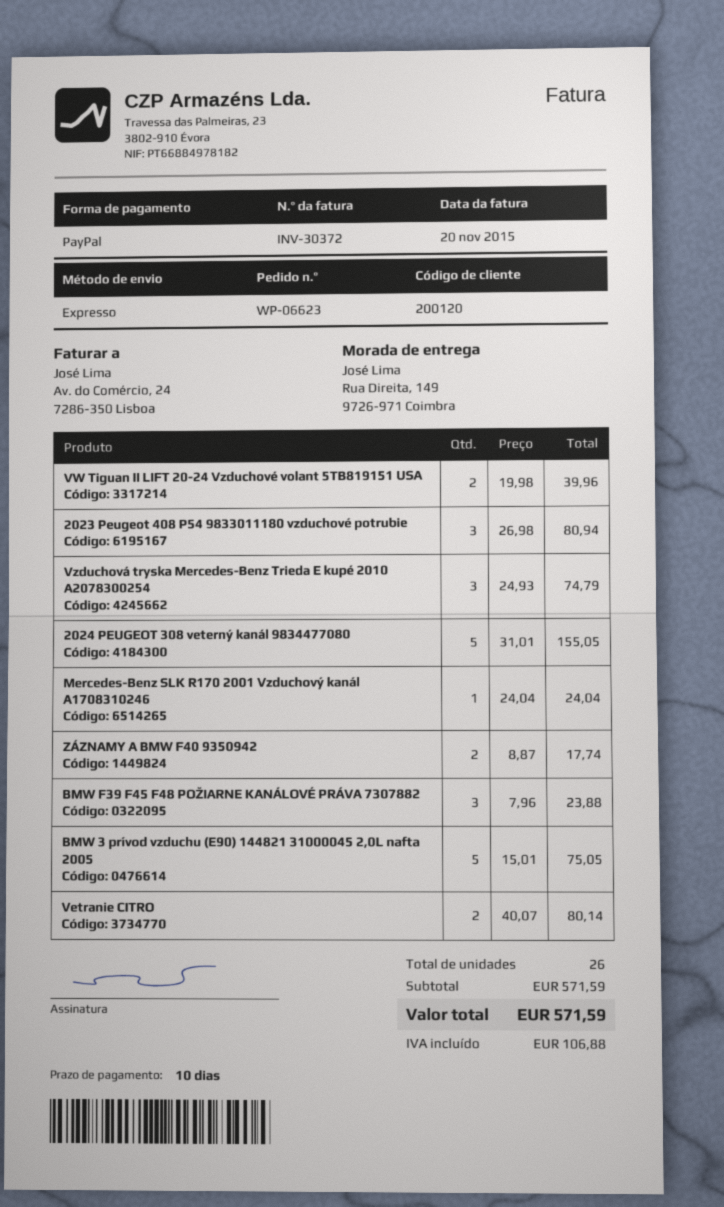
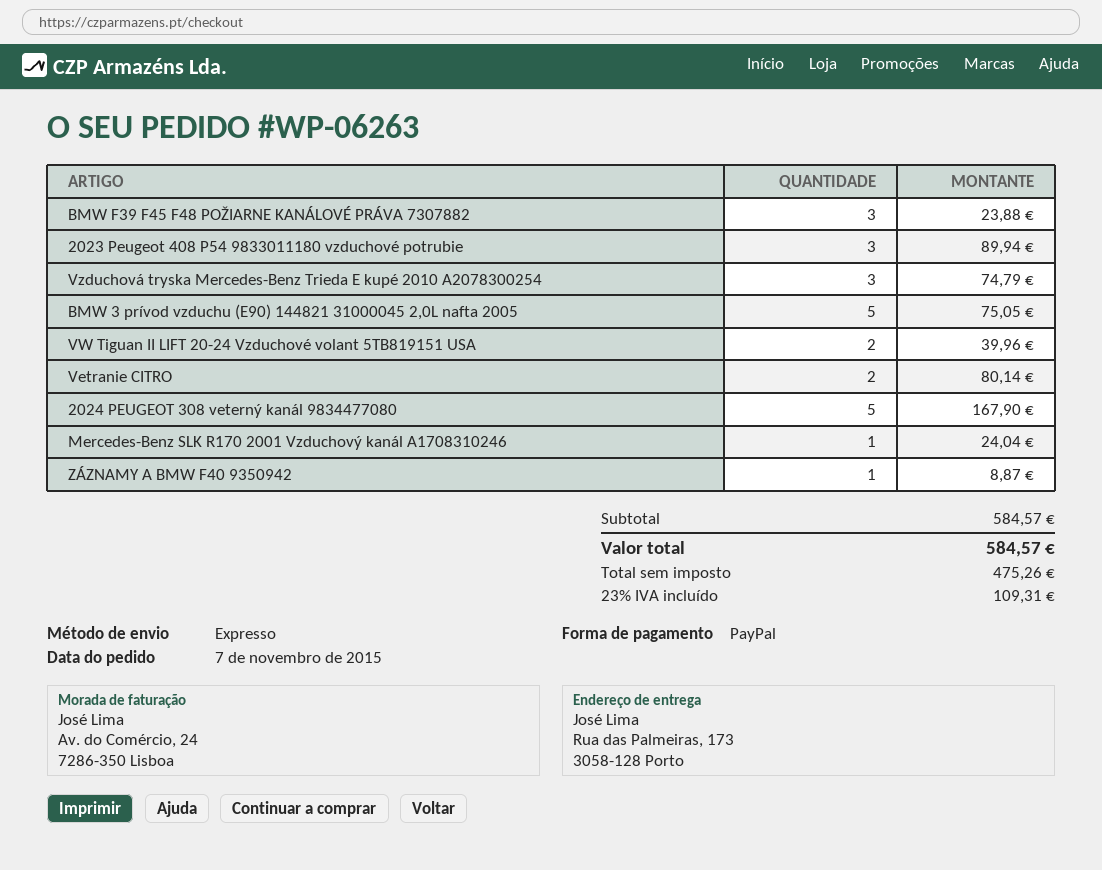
order number: WP-06623 -> WP-06263
ship to: Rua Direita, 149, 9726-971 Coimbra -> Rua das Palmeiras, 173, 3058-128 Porto
2023 Peugeot 408 P54 9833011180 vzduchové potrubie: 3 for 80.94 -> 3 for 89.94
2024 PEUGEOT 308 veterný kanál 9834477080: 5 for 155.05 -> 5 for 167.90
ZÁZNAMY A BMW F40 9350942: 2 for 17.74 -> 1 for 8.87
subtotal: 571.59 -> 584.57
tax: 106.88 -> 109.31
total: 571.59 -> 584.57

